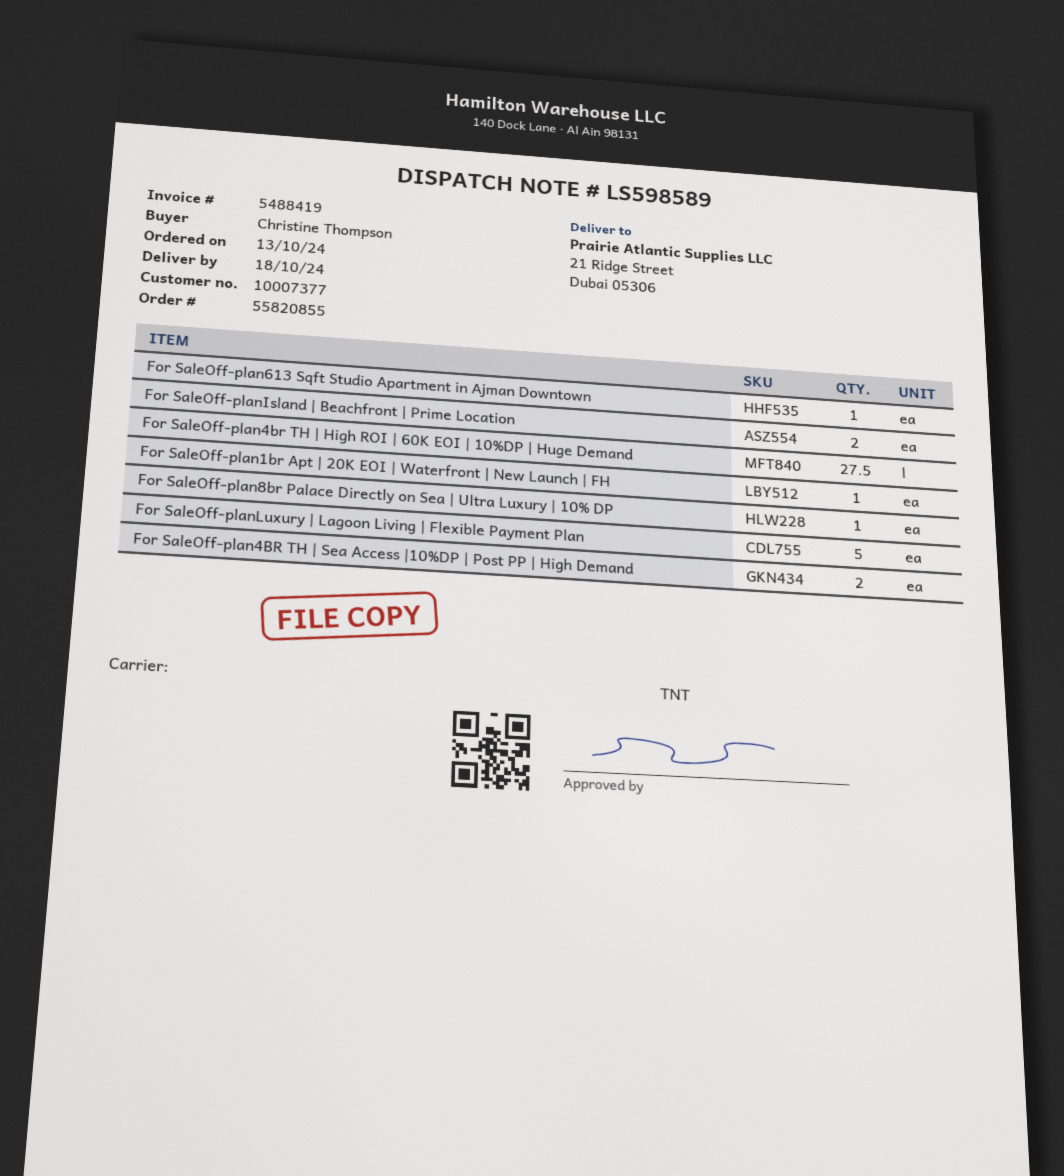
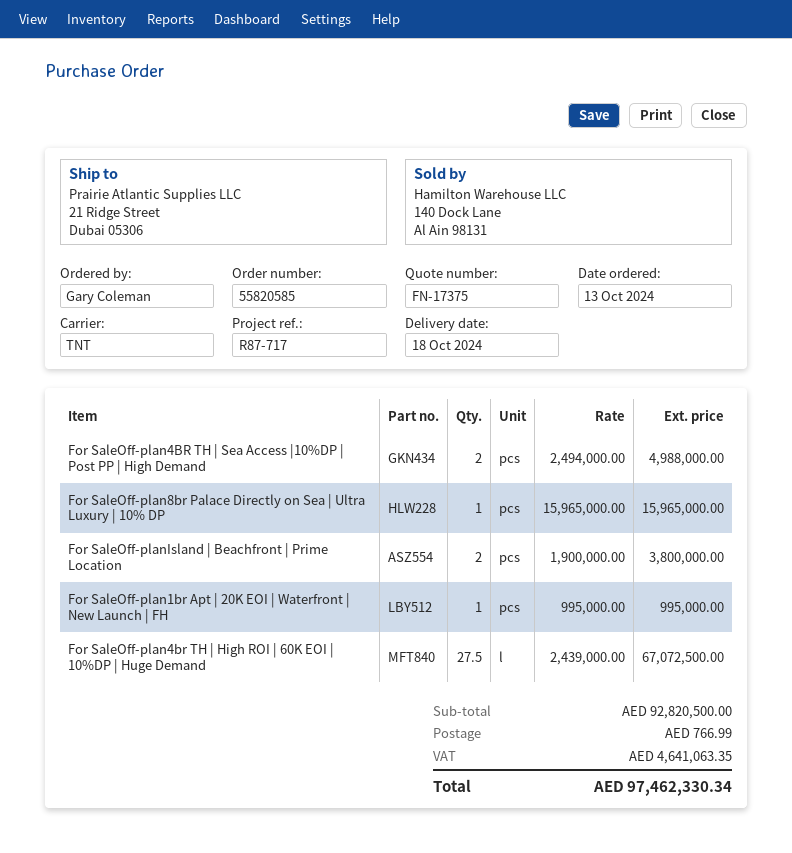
order number: 55820855 -> 55820585
ordered by: Christine Thompson -> Gary Coleman
For SaleOff-plan613 Sqft Studio Apartment in Ajman Downtown: 1 -> none
For SaleOff-planLuxury | Lagoon Living | Flexible Payment Plan: 5 -> none

